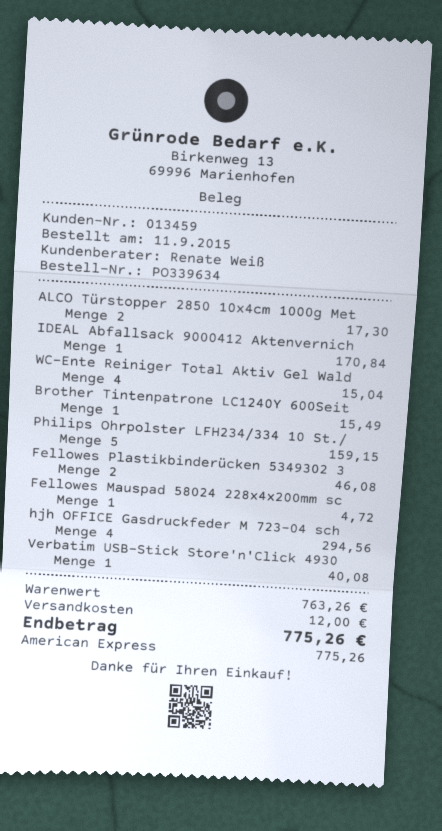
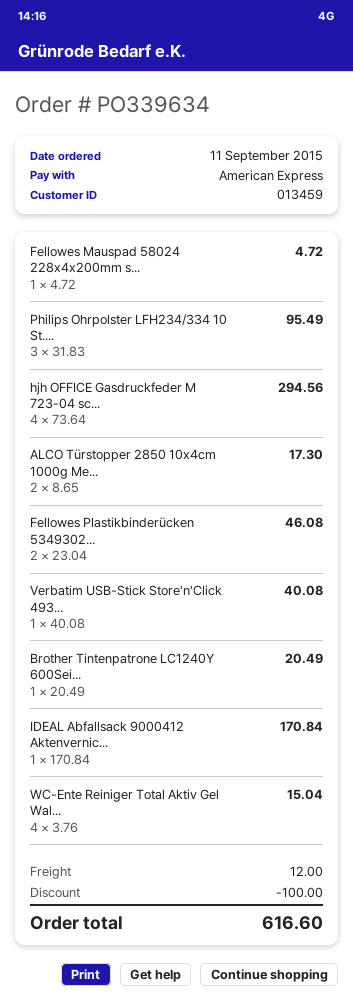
Brother Tintenpatrone LC1240Y 600Seit: 1 for 15.49 -> 1 for 20.49
Philips Ohrpolster LFH234/334 10 St./: 5 for 159.15 -> 3 for 95.49
discount: none -> 100.00
total: 775.26 -> 616.60

